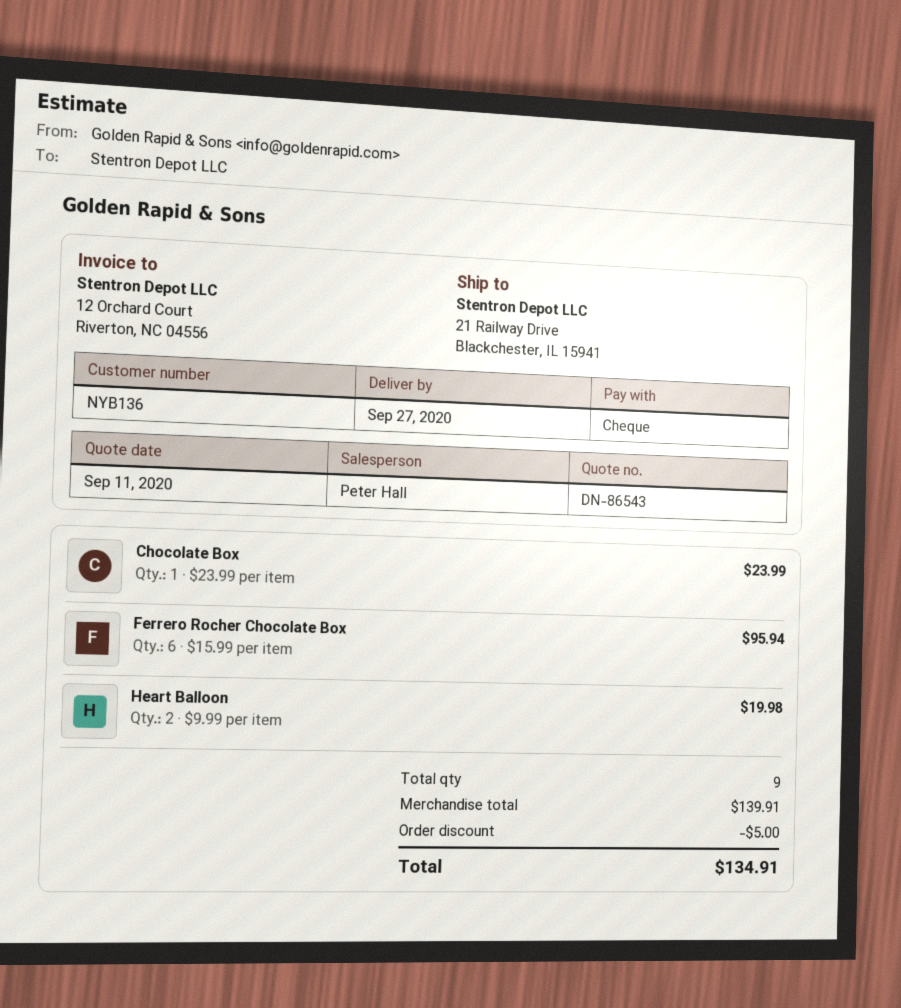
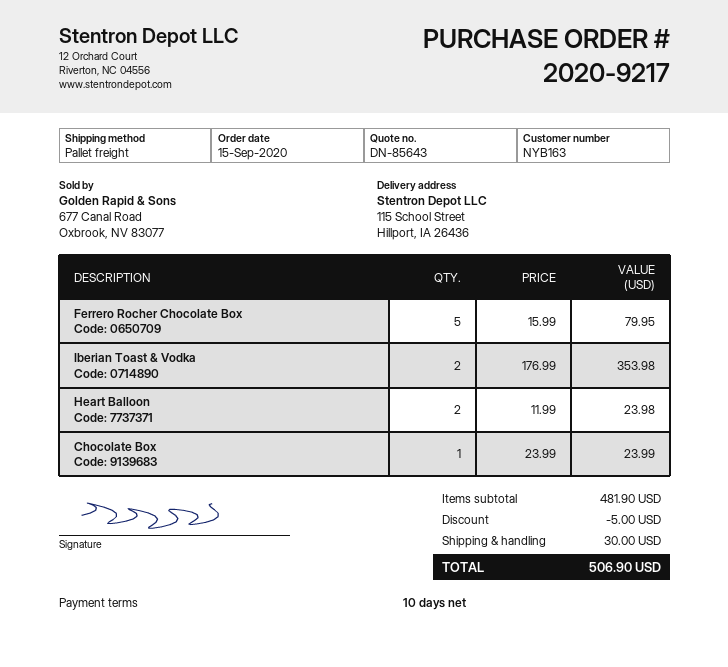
quote number: DN-86543 -> DN-85643
customer number: NYB136 -> NYB163
ship to: 21 Railway Drive, Blackchester, IL 15941 -> 115 School Street, Hillport, IA 26436
Ferrero Rocher Chocolate Box: 6 x 15.99 = 95.94 -> 5 x 15.99 = 79.95
Heart Balloon: 2 x 9.99 = 19.98 -> 2 x 11.99 = 23.98
Iberian Toast & Vodka: none -> 2 x 176.99 = 353.98
subtotal: 139.91 -> 481.90
shipping: none -> 30.00
total: 134.91 -> 506.90

